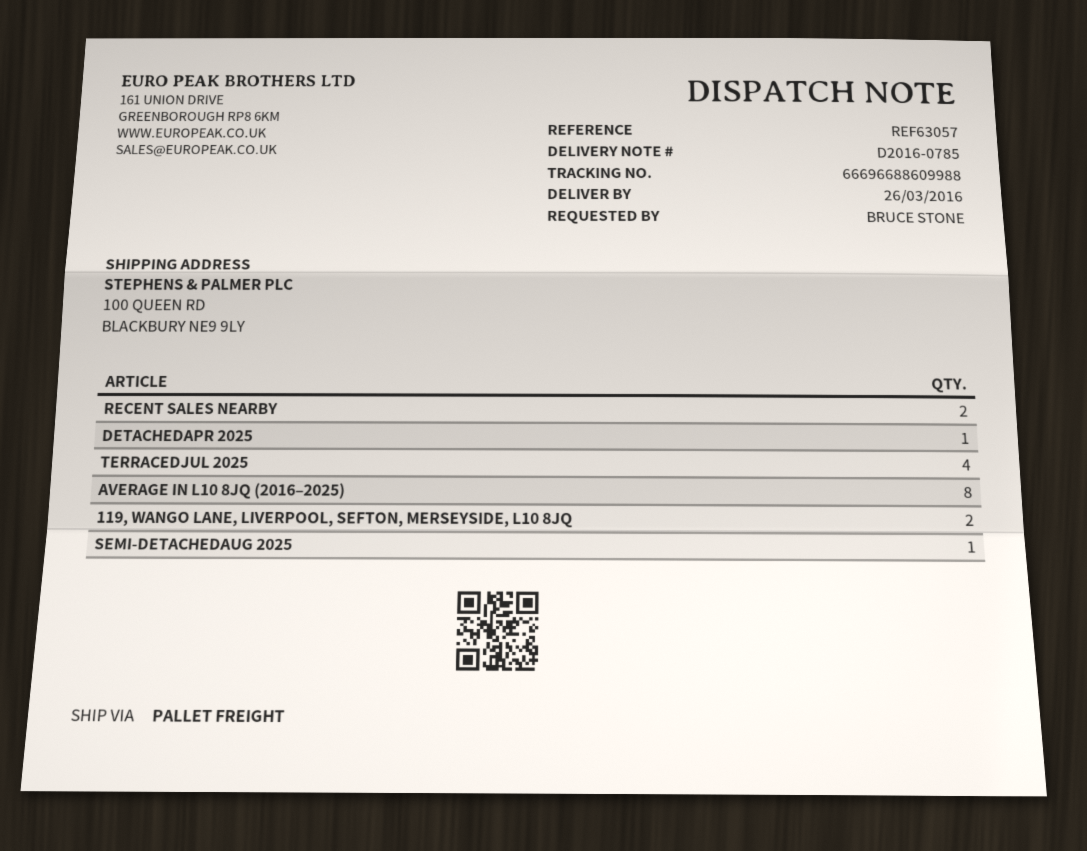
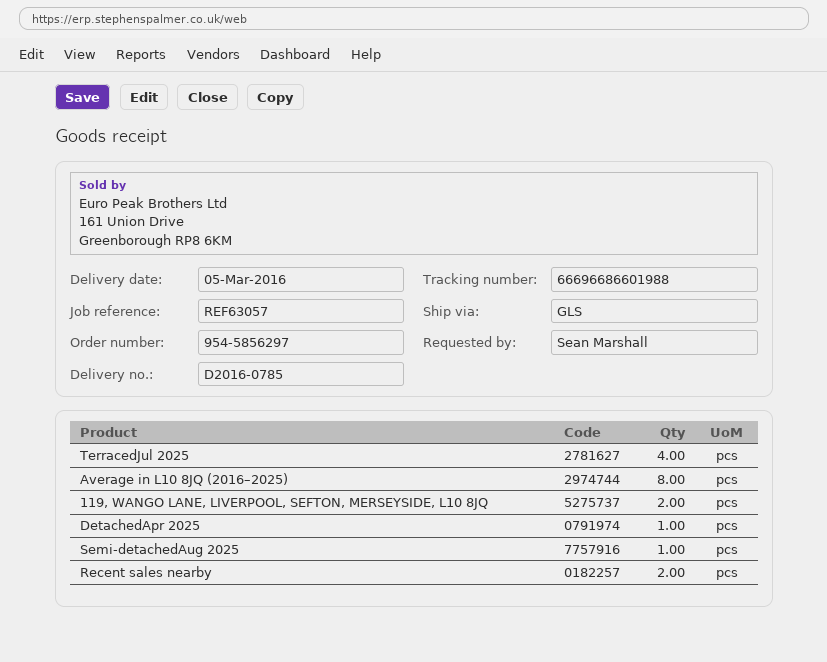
delivery date: 2016-03-26 -> 2016-03-05
ordered by: BRUCE STONE -> Sean Marshall
shipping method: pallet freight -> GLS
tracking number: 66696688609988 -> 66696686601988

